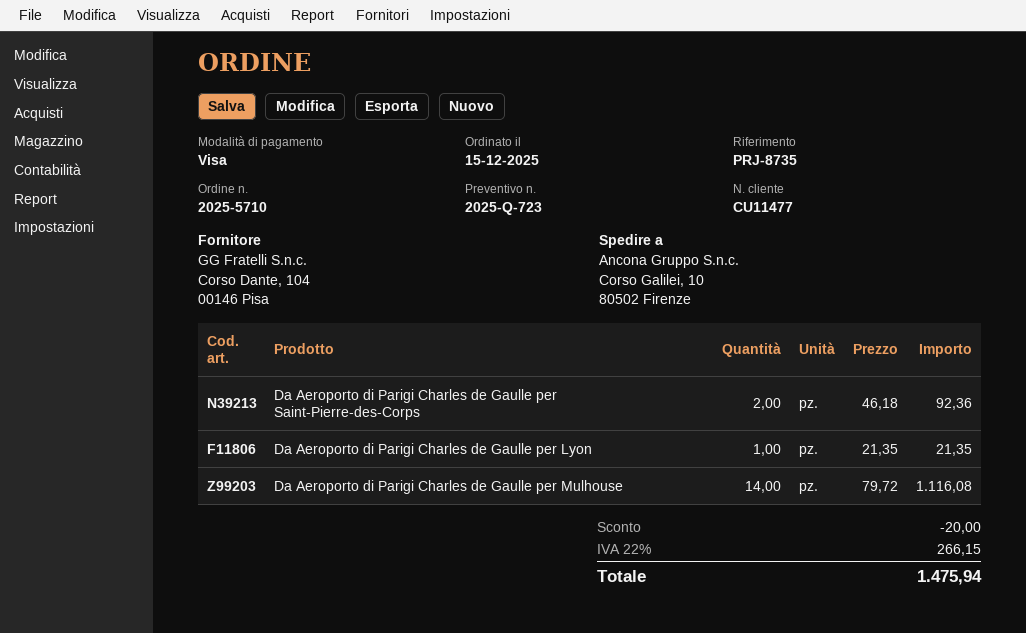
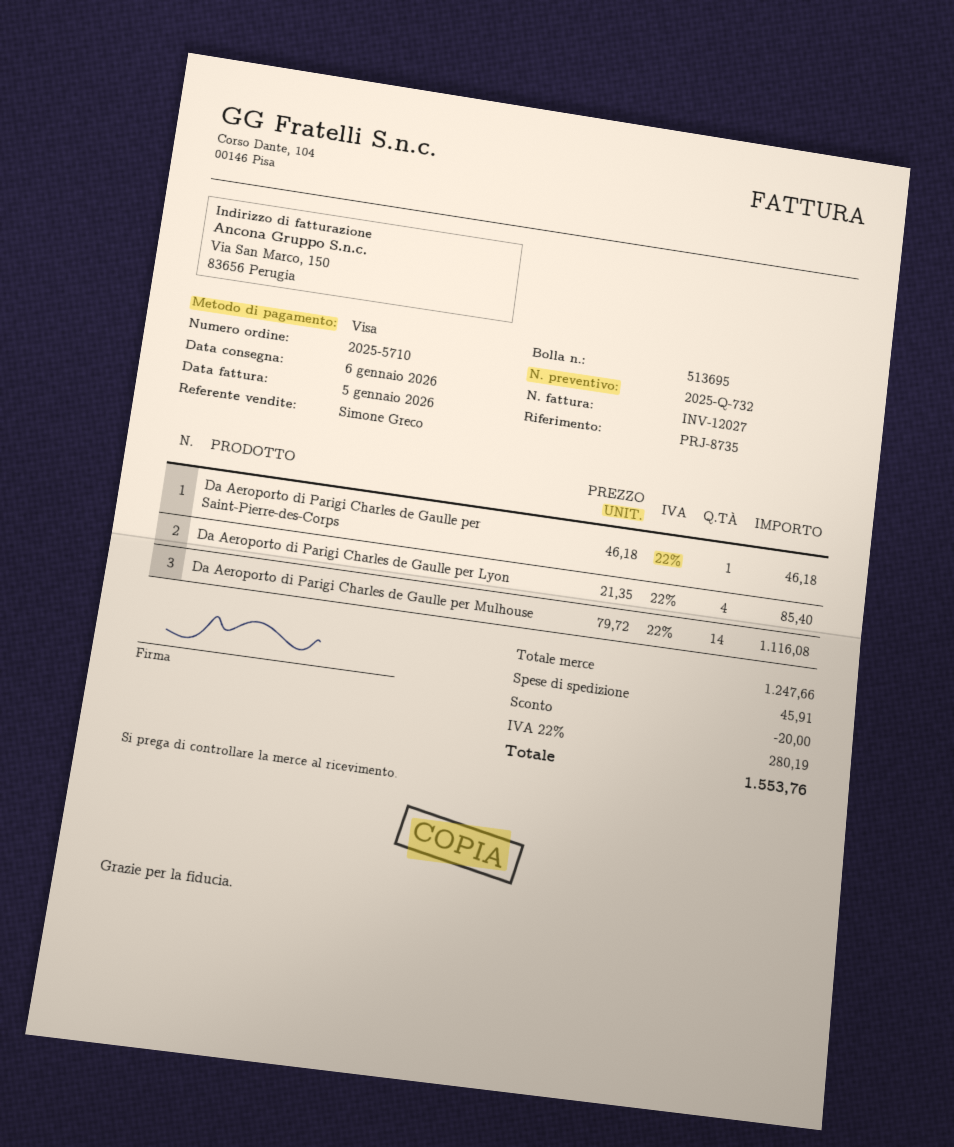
quote number: 2025-Q-723 -> 2025-Q-732
Da Aeroporto di Parigi Charles de Gaulle per Saint-Pierre-des-Corps: 2 x 46.18 = 92.36 -> 1 x 46.18 = 46.18
Da Aeroporto di Parigi Charles de Gaulle per Lyon: 1 x 21.35 = 21.35 -> 4 x 21.35 = 85.40
shipping: none -> 45.91
tax: 22% = 266.15 -> 22% = 280.19
total: 1475.94 -> 1553.76

